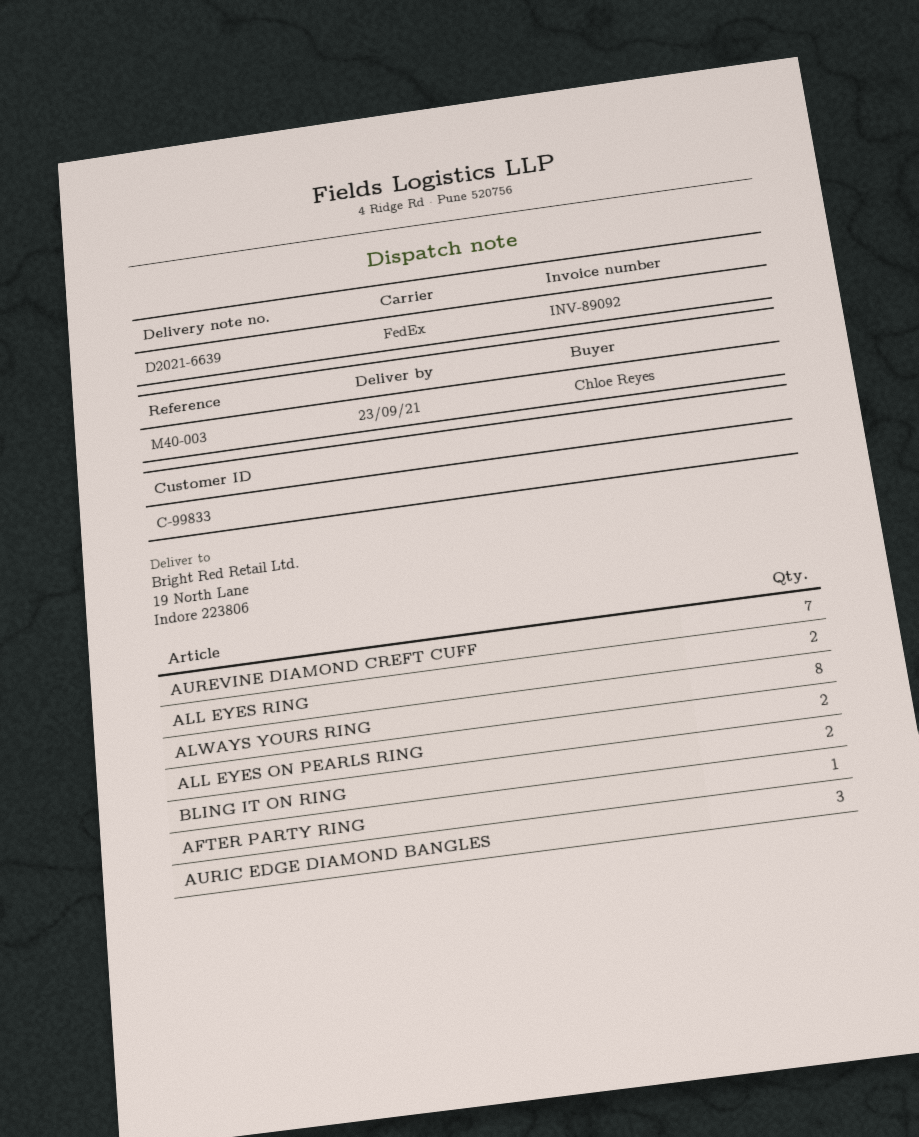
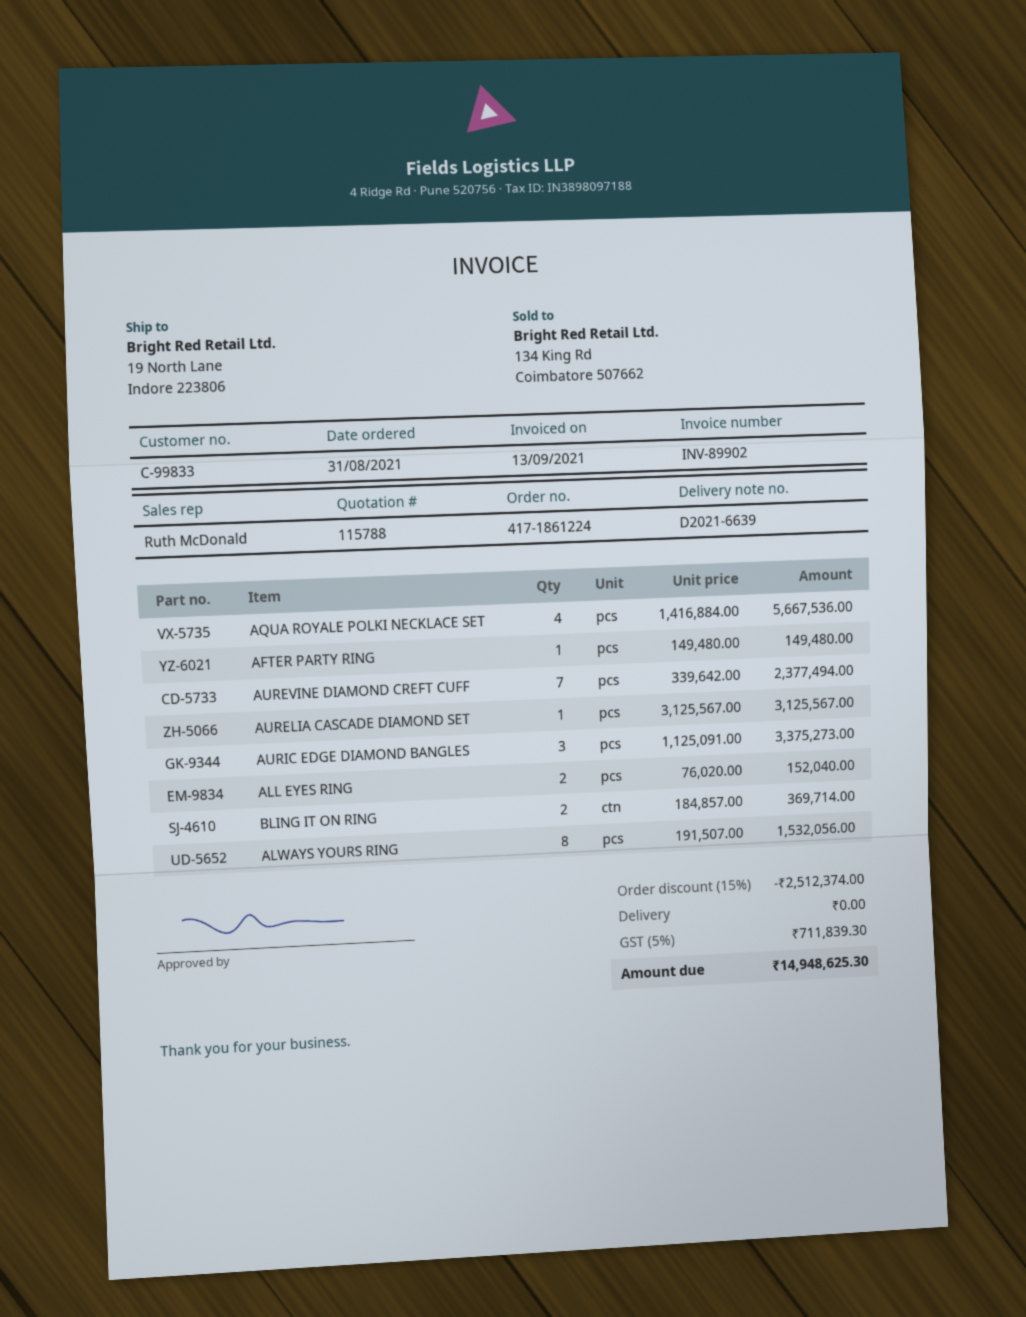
invoice number: INV-89092 -> INV-89902
ALL EYES ON PEARLS RING: 2 -> none
AQUA ROYALE POLKI NECKLACE SET: none -> 4
AURELIA CASCADE DIAMOND SET: none -> 1

